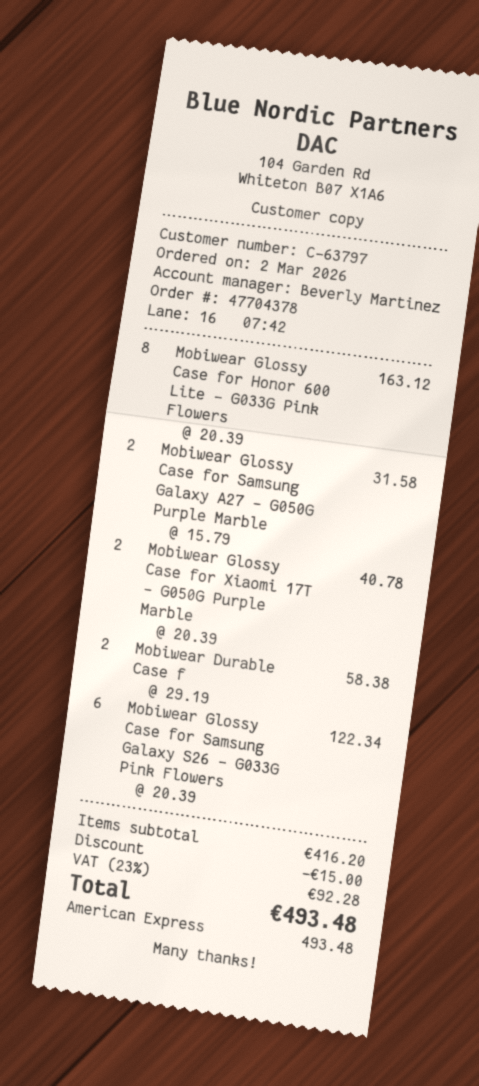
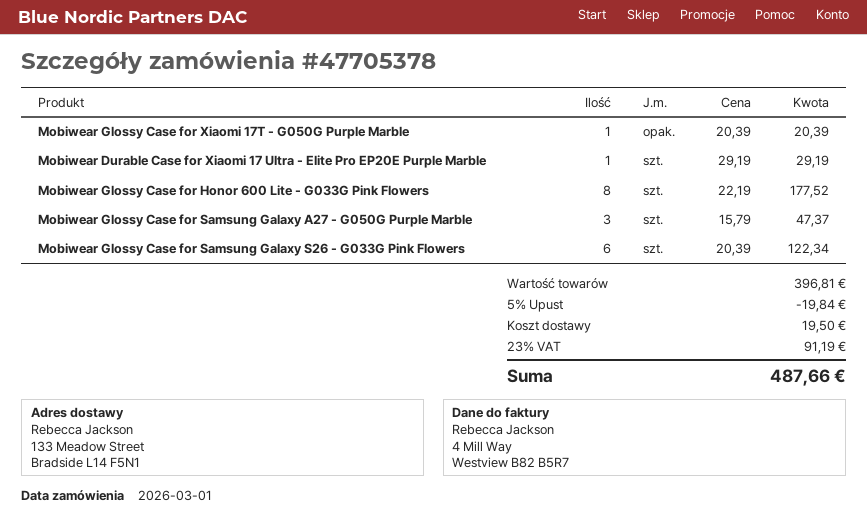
order number: 47704378 -> 47705378
order date: 2026-03-02 -> 2026-03-01
Mobiwear Glossy Case for Honor 600 Lite - G033G Pink Flowers: 8 x 20.39 = 163.12 -> 8 x 22.19 = 177.52
Mobiwear Glossy Case for Samsung Galaxy A27 - G050G Purple Marble: 2 x 15.79 = 31.58 -> 3 x 15.79 = 47.37
Mobiwear Glossy Case for Xiaomi 17T - G050G Purple Marble: 2 x 20.39 = 40.78 -> 1 x 20.39 = 20.39
Mobiwear Durable Case f: 2 x 29.19 = 58.38 -> 1 x 29.19 = 29.19
subtotal: 416.20 -> 396.81
discount: 15.00 -> 19.84
shipping: none -> 19.50
tax: 23% = 92.28 -> 23% = 91.19
total: 493.48 -> 487.66

